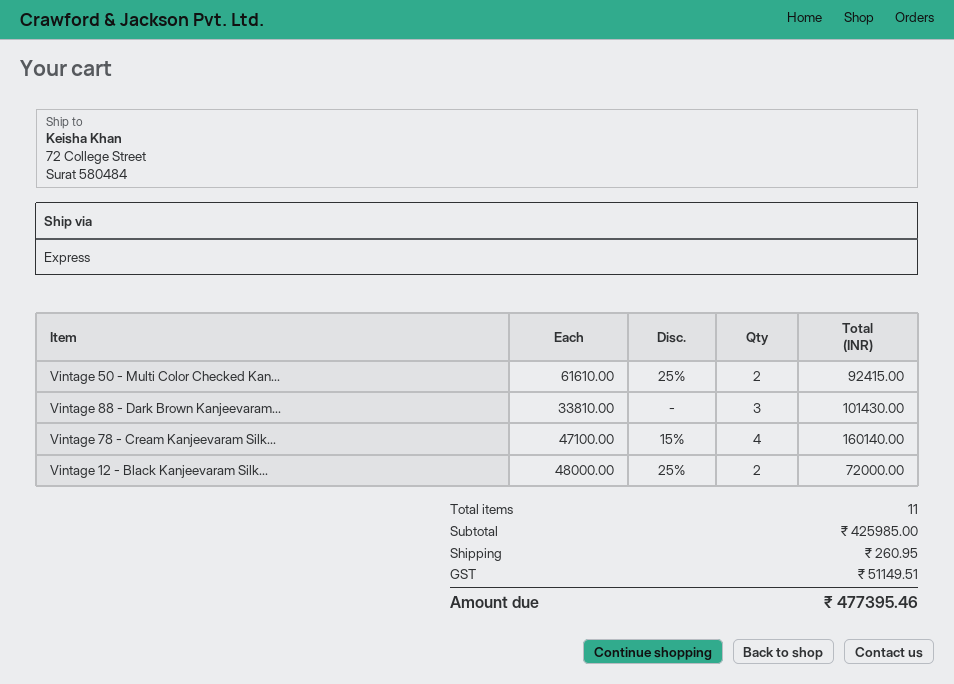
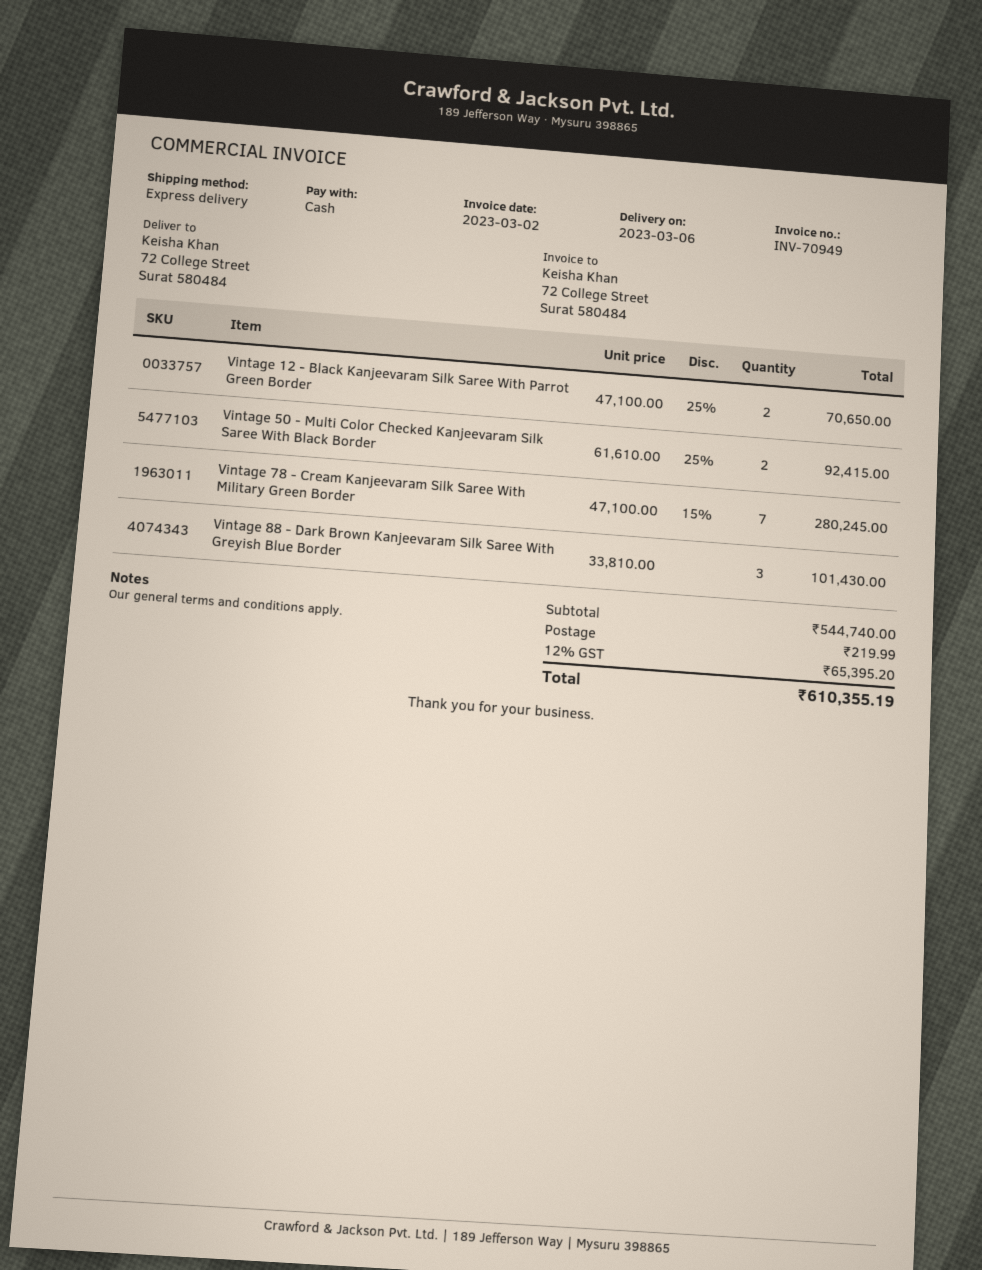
Vintage 78 - Cream Kanjeevaram Silk...: 4 x 47100.00 - 15% = 160140.00 -> 7 x 47100.00 - 15% = 280245.00
Vintage 12 - Black Kanjeevaram Silk...: 2 x 48000.00 - 25% = 72000.00 -> 2 x 47100.00 - 25% = 70650.00
subtotal: 425985.00 -> 544740.00
shipping: 260.95 -> 219.99
tax: 51149.51 -> 65395.20
total: 477395.46 -> 610355.19

